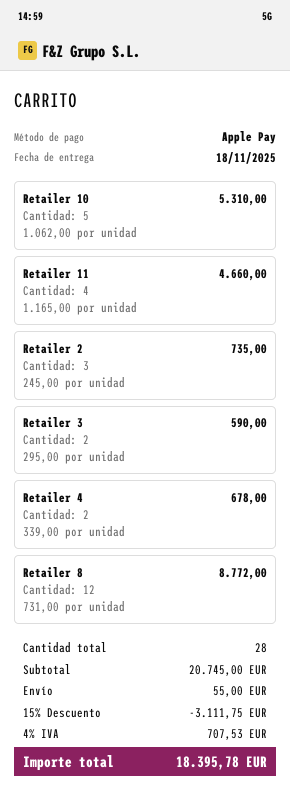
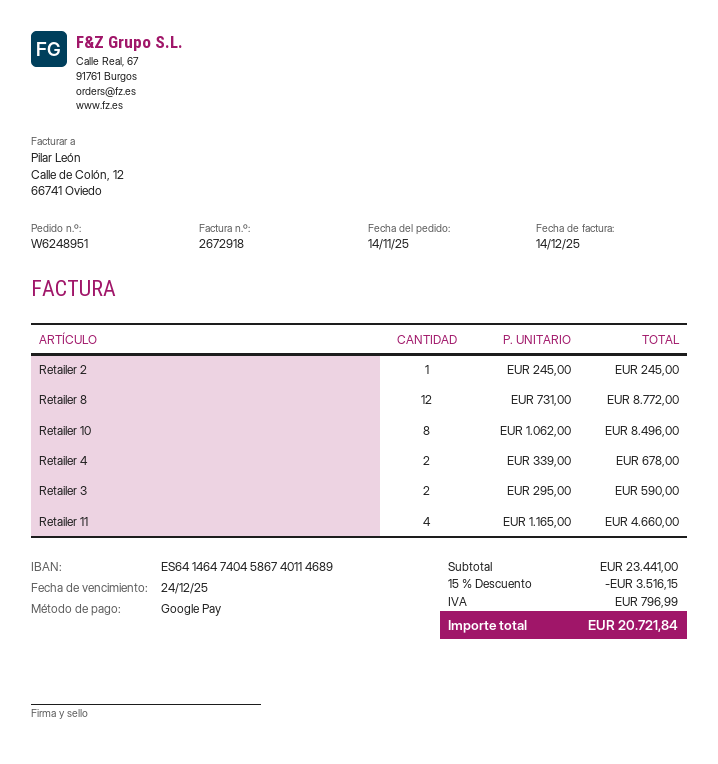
payment method: Apple Pay -> Google Pay
Retailer 10: 5 x 1062.00 = 5310.00 -> 8 x 1062.00 = 8496.00
Retailer 2: 3 x 245.00 = 735.00 -> 1 x 245.00 = 245.00
subtotal: 20745.00 -> 23441.00
discount: 15% = 3111.75 -> 15% = 3516.15
shipping: 55.00 -> none
tax: 707.53 -> 796.99
total: 18395.78 -> 20721.84

